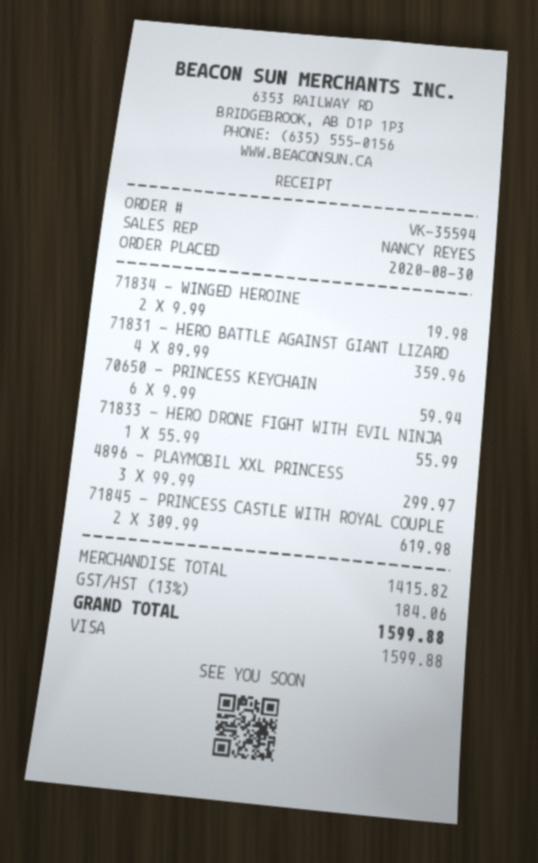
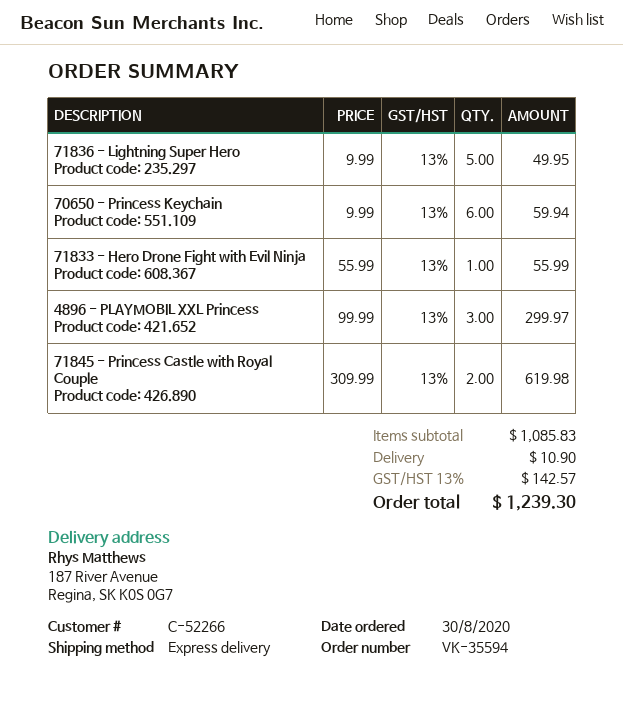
71834 - WINGED HEROINE: 2 x 9.99 = 19.98 -> none
71831 - HERO BATTLE AGAINST GIANT LIZARD: 4 x 89.99 = 359.96 -> none
71836 - Lightning Super Hero: none -> 5 x 9.99 = 49.95
subtotal: 1415.82 -> 1085.83
shipping: none -> 10.90
tax: 13% = 184.06 -> 13% = 142.57
total: 1599.88 -> 1239.30

